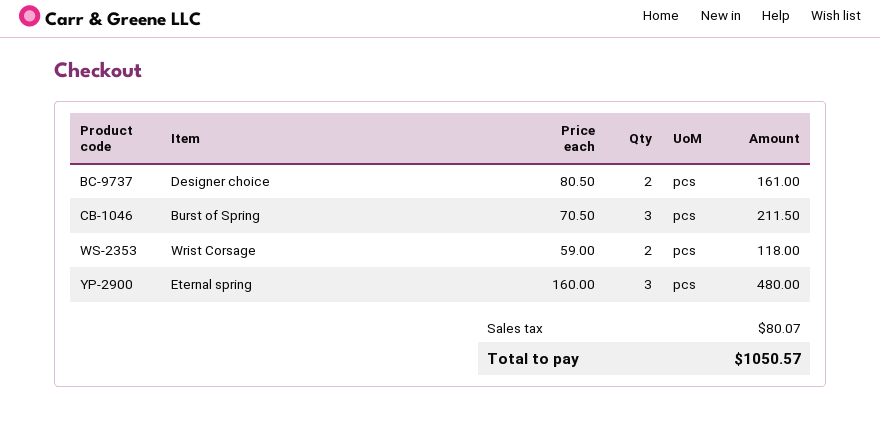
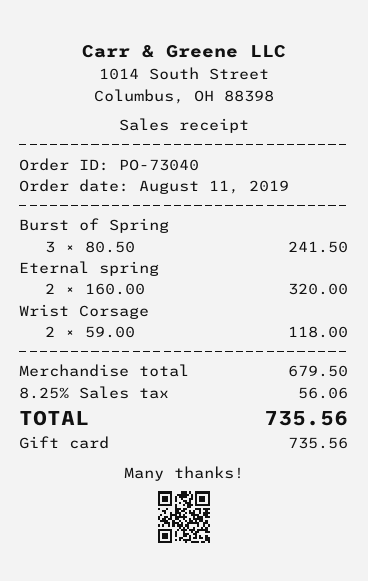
Designer choice: 2 x 80.50 = 161.00 -> none
Burst of Spring: 3 x 70.50 = 211.50 -> 3 x 80.50 = 241.50
Eternal spring: 3 x 160.00 = 480.00 -> 2 x 160.00 = 320.00
tax: 80.07 -> 56.06
total: 1050.57 -> 735.56

